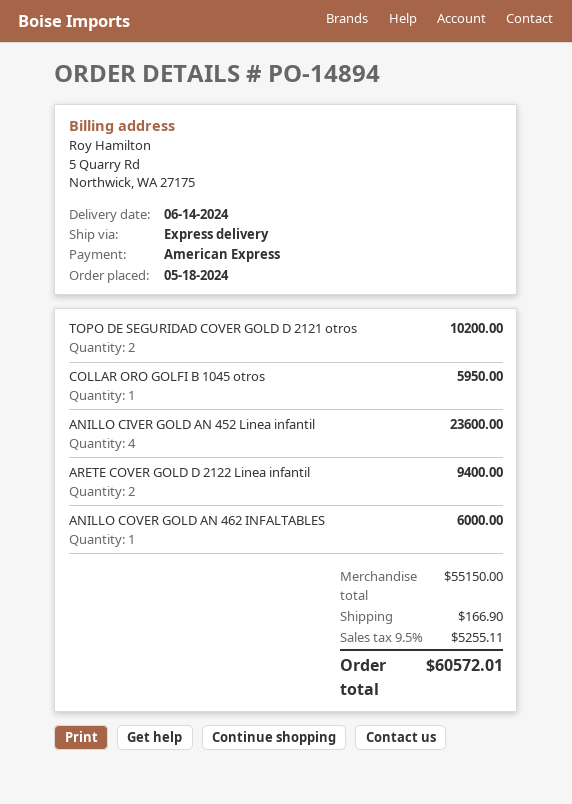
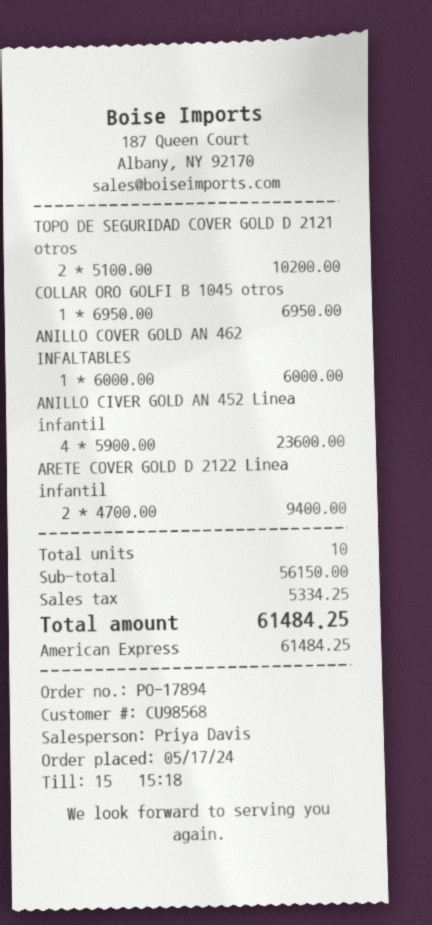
order number: PO-14894 -> PO-17894
order date: 2024-05-18 -> 2024-05-17
COLLAR ORO GOLFI B 1045 otros: 1 for 5950.00 -> 1 for 6950.00
subtotal: 55150.00 -> 56150.00
shipping: 166.90 -> none
tax: 5255.11 -> 5334.25
total: 60572.01 -> 61484.25

